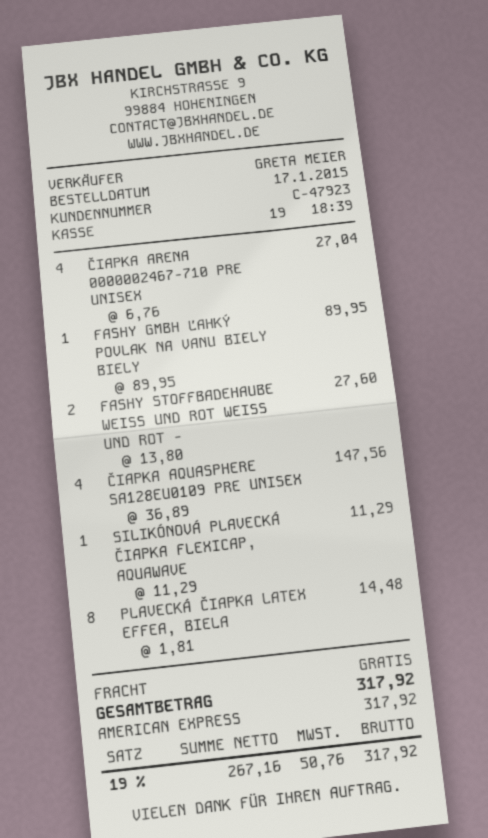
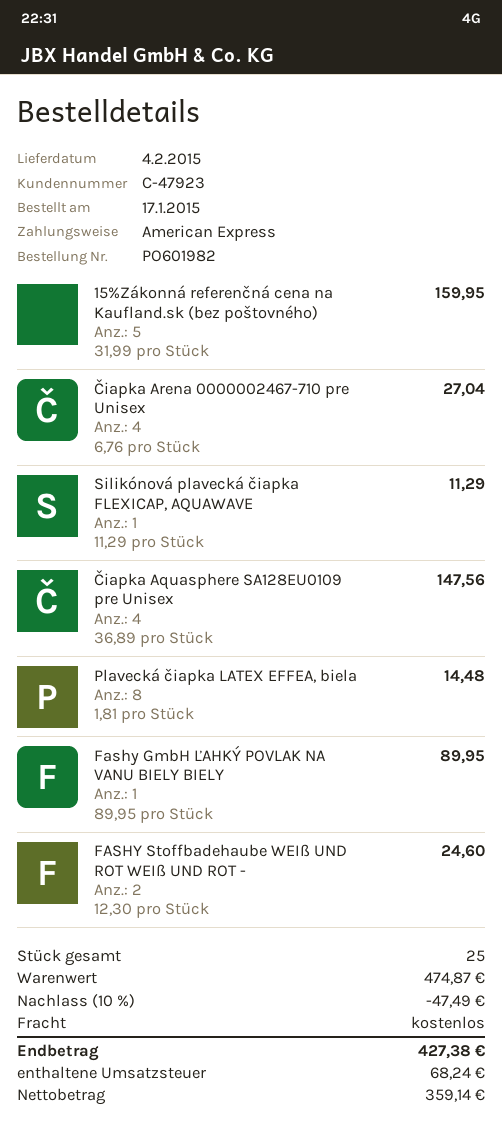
FASHY STOFFBADEHAUBE WEISS UND ROT WEISS UND ROT -: 2 x 13.80 = 27.60 -> 2 x 12.30 = 24.60
15%Zákonná referenčná cena na Kaufland.sk (bez poštovného): none -> 5 x 31.99 = 159.95
discount: none -> 10% = 47.49
net: 267.16 -> 359.14
tax: 50.76 -> 68.24
total: 317.92 -> 427.38

